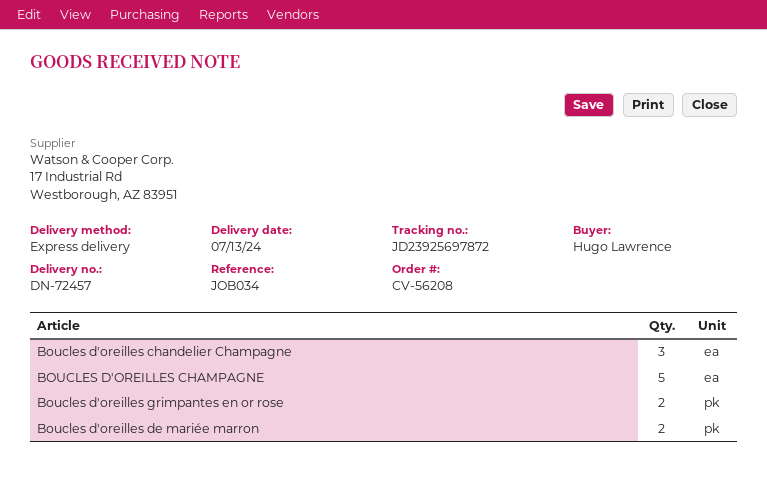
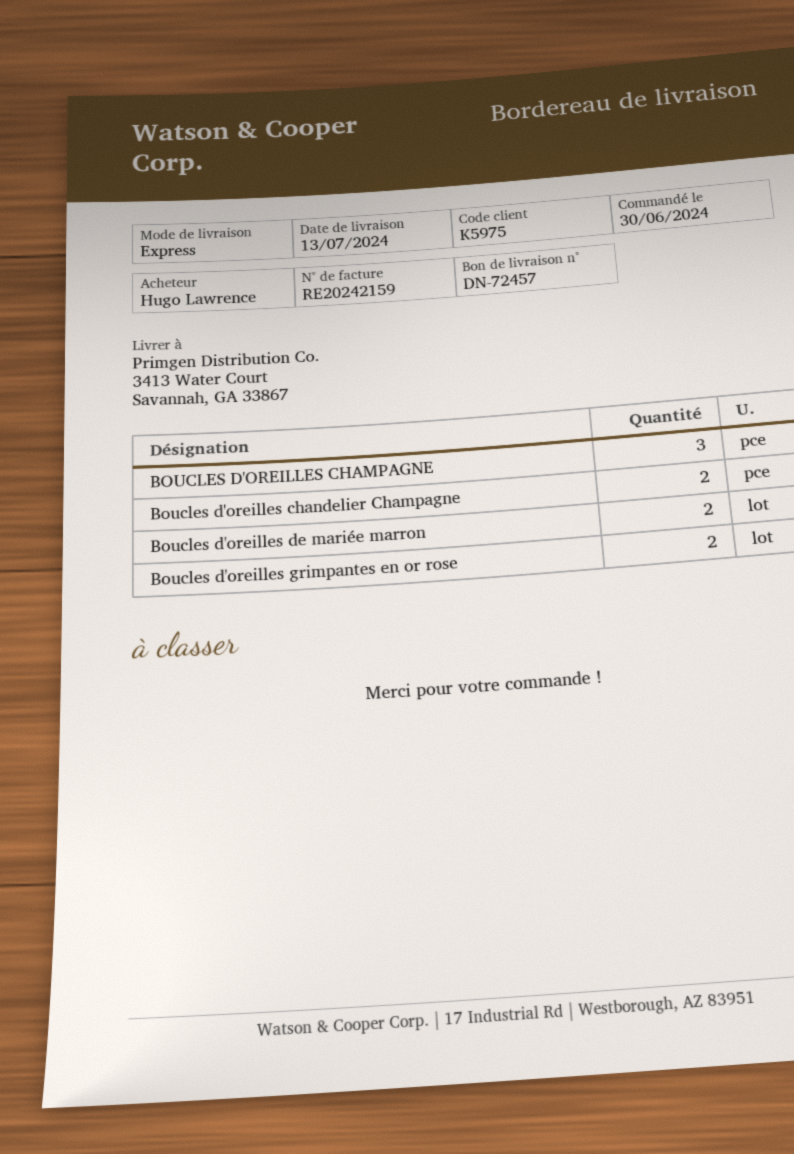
Boucles d'oreilles chandelier Champagne: 3 -> 2
BOUCLES D'OREILLES CHAMPAGNE: 5 -> 3

